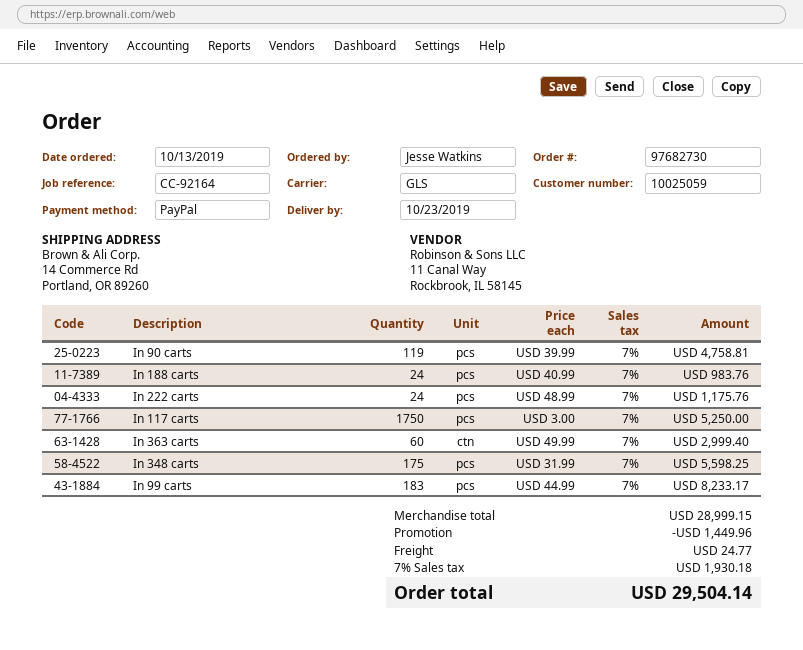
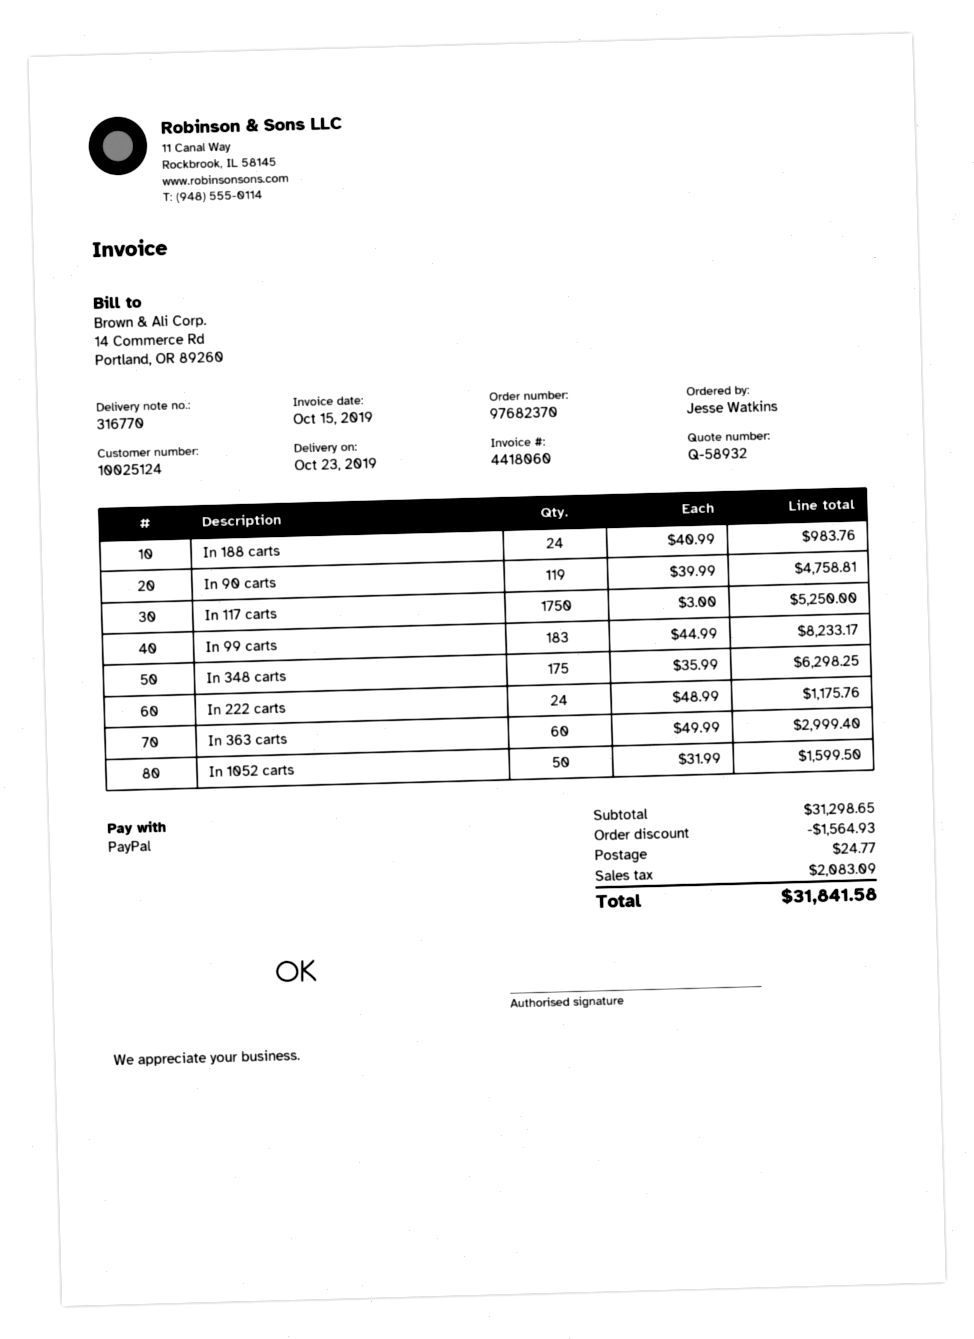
order number: 97682730 -> 97682370
customer number: 10025059 -> 10025124
In 348 carts: 175 x 31.99 = 5598.25 -> 175 x 35.99 = 6298.25
In 1052 carts: none -> 50 x 31.99 = 1599.50
subtotal: 28999.15 -> 31298.65
discount: 1449.96 -> 1564.93
tax: 1930.18 -> 2083.09
total: 29504.14 -> 31841.58

